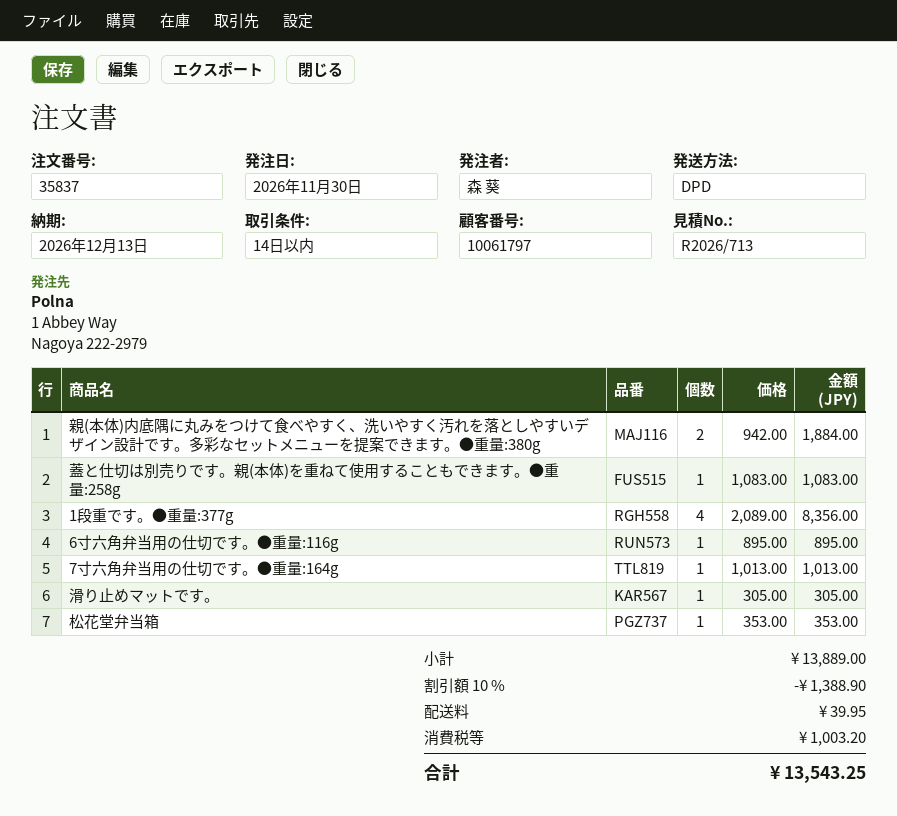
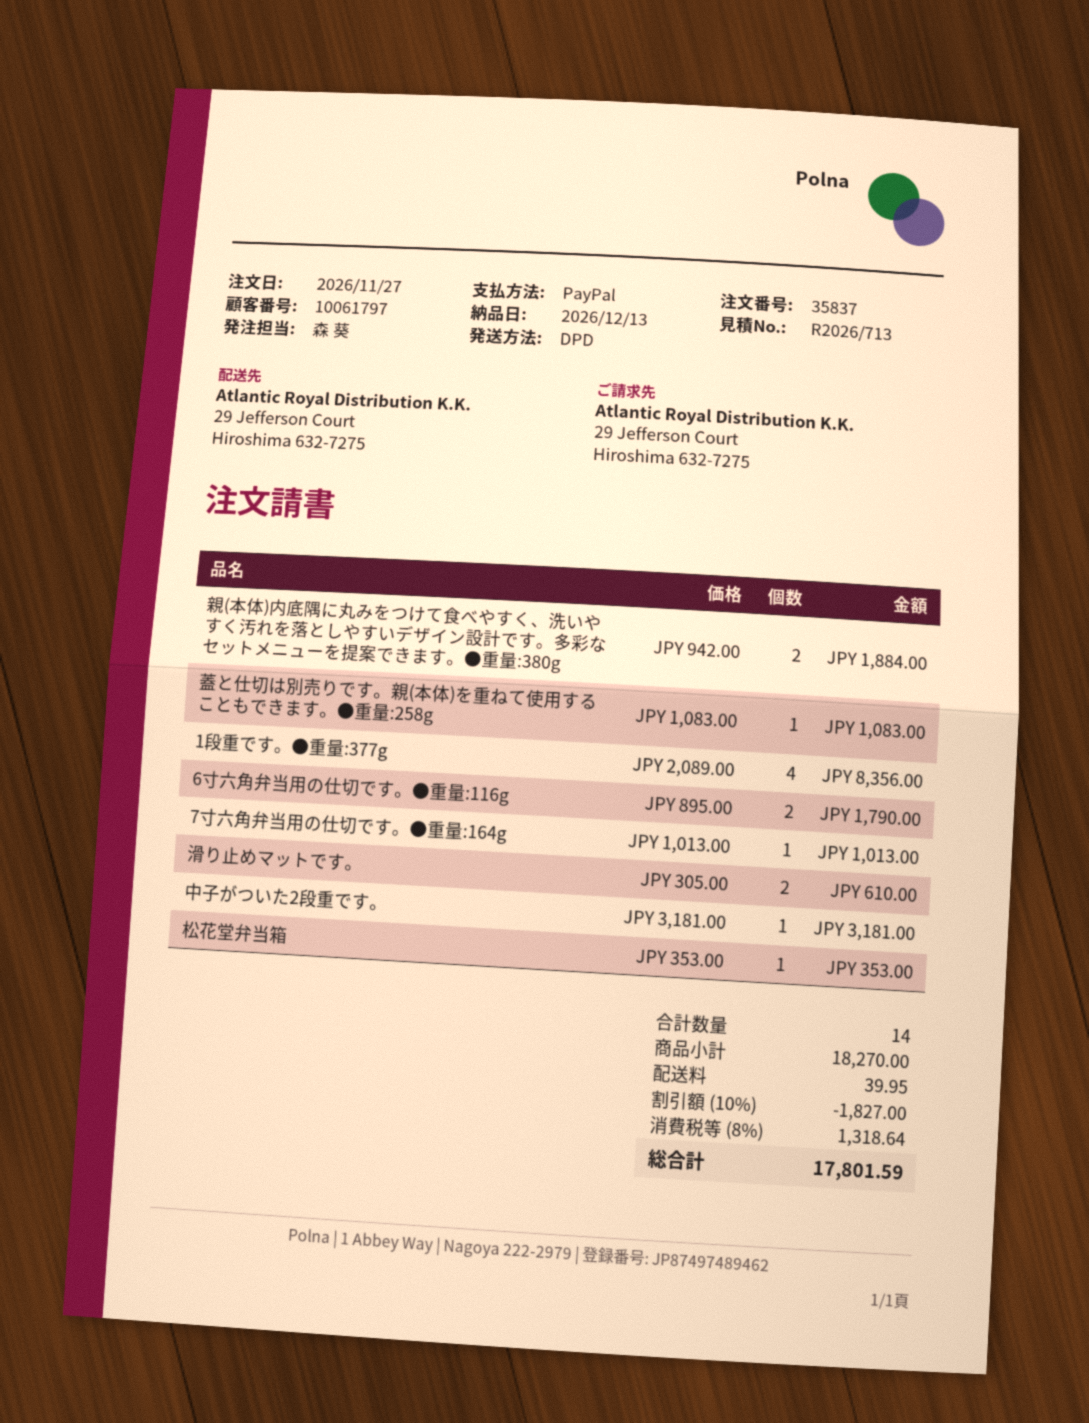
order date: 2026-11-30 -> 2026-11-27
6寸六角弁当用の仕切です。●重量:116g: 1 x 895.00 = 895.00 -> 2 x 895.00 = 1790.00
滑り止めマットです。: 1 x 305.00 = 305.00 -> 2 x 305.00 = 610.00
中子がついた2段重です。: none -> 1 x 3181.00 = 3181.00
subtotal: 13889.00 -> 18270.00
discount: 10% = 1388.90 -> 10% = 1827.00
tax: 1003.20 -> 1318.64
total: 13543.25 -> 17801.59

